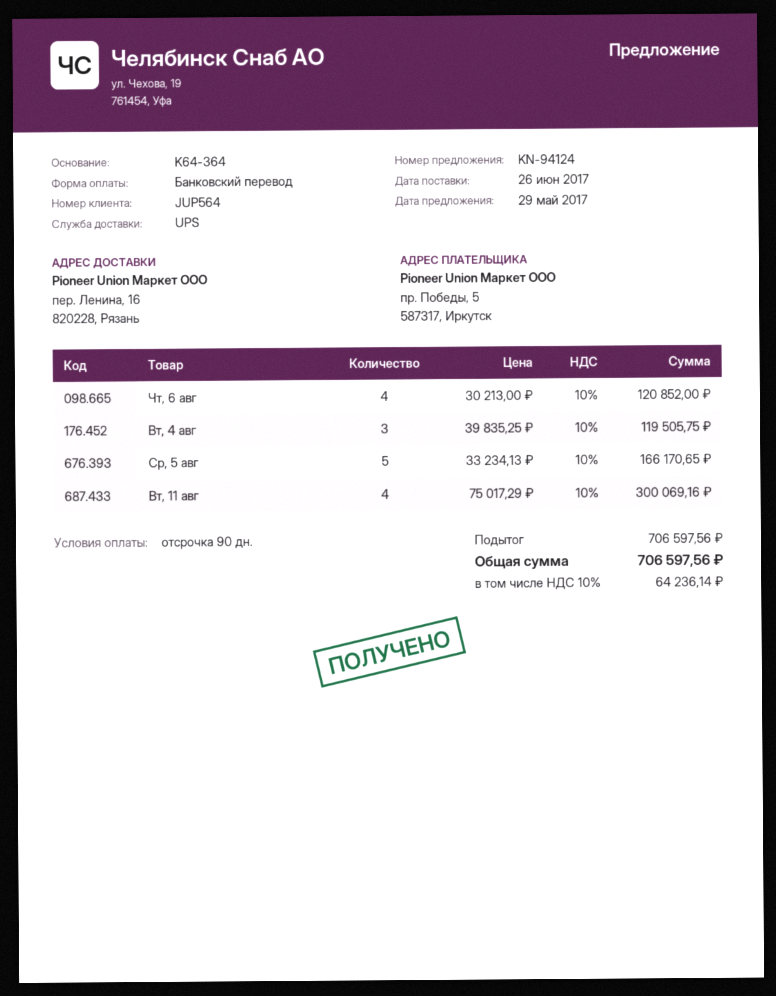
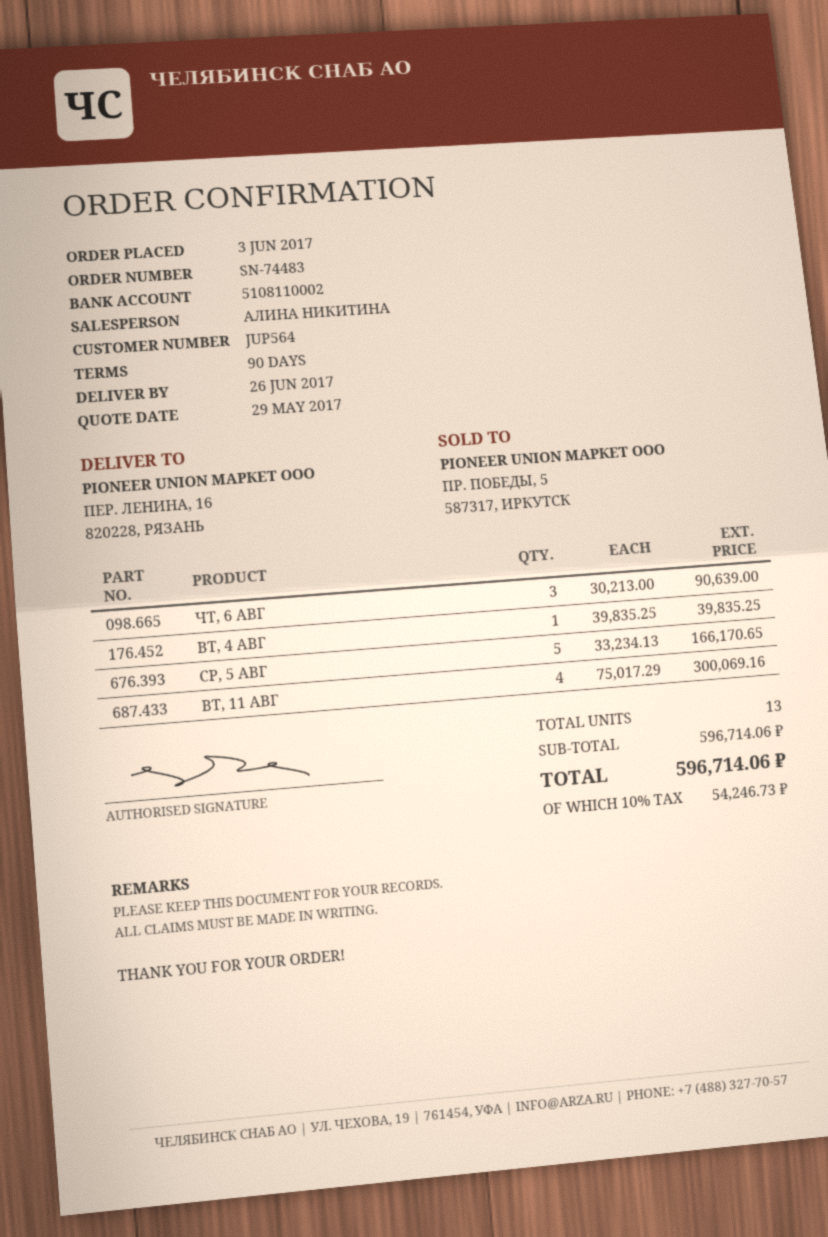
Чт, 6 авг: 4 x 30213.00 = 120852.00 -> 3 x 30213.00 = 90639.00
Вт, 4 авг: 3 x 39835.25 = 119505.75 -> 1 x 39835.25 = 39835.25
subtotal: 706597.56 -> 596714.06
tax: 10% = 64236.14 -> 10% = 54246.73
total: 706597.56 -> 596714.06

